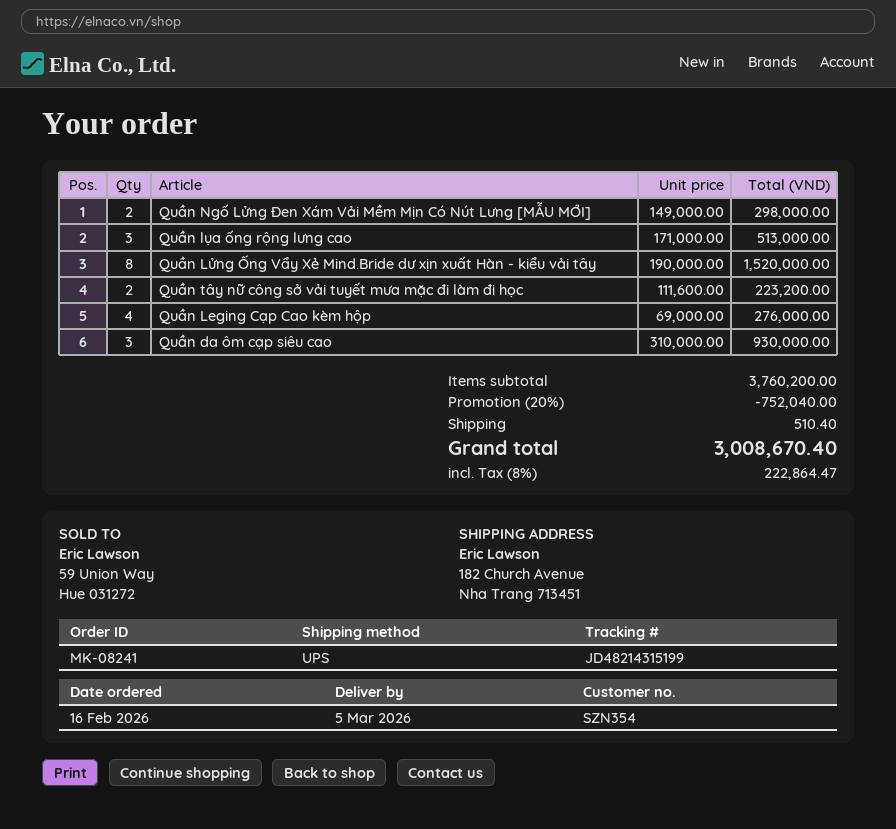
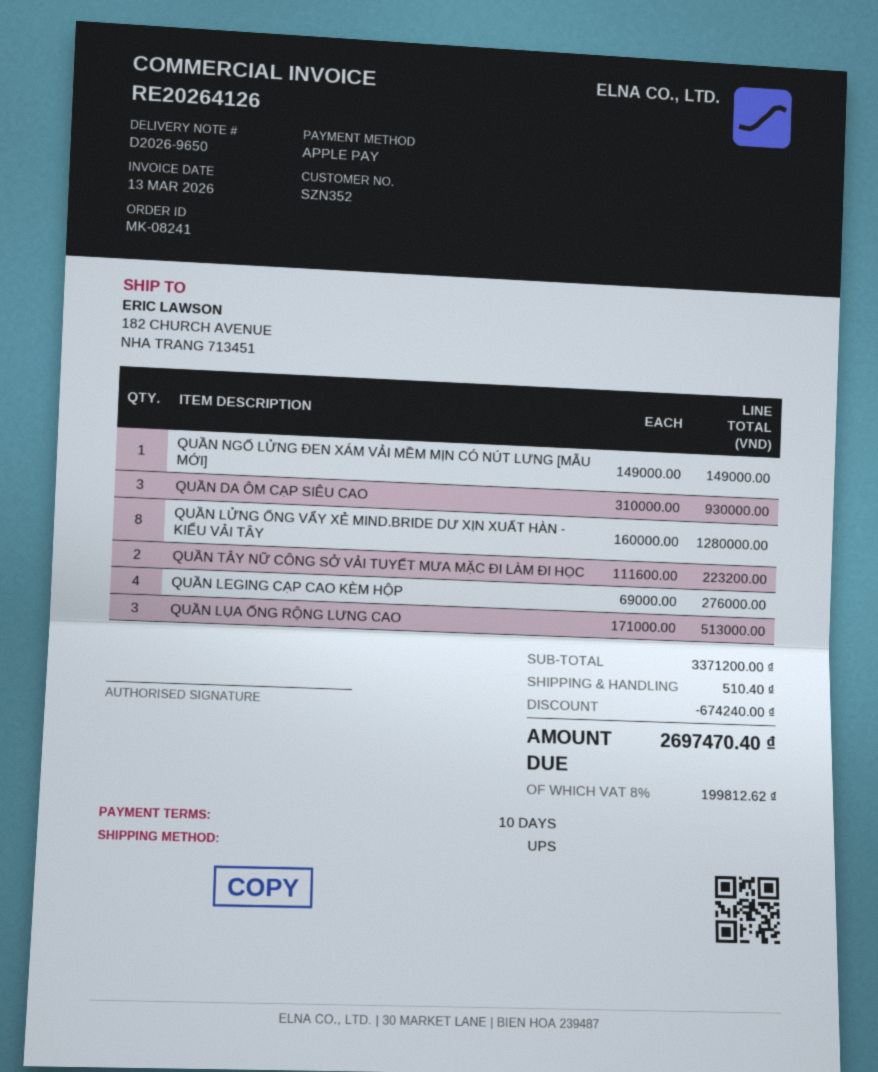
customer number: SZN354 -> SZN352
Quần Ngố Lửng Đen Xám Vải Mềm Mịn Có Nút Lưng [MẪU MỚI]: 2 x 149000.00 = 298000.00 -> 1 x 149000.00 = 149000.00
Quần Lửng Ống Vẩy Xẻ Mind.Bride dư xịn xuất Hàn - kiểu vải tây: 8 x 190000.00 = 1520000.00 -> 8 x 160000.00 = 1280000.00
subtotal: 3760200.00 -> 3371200.00
discount: 752040.00 -> 674240.00
tax: 8% = 222864.47 -> 8% = 199812.62
total: 3008670.40 -> 2697470.40

